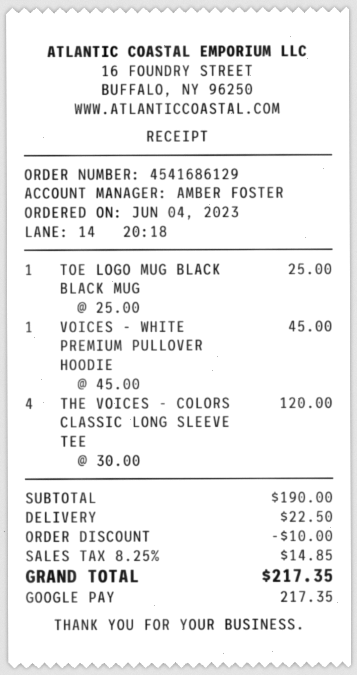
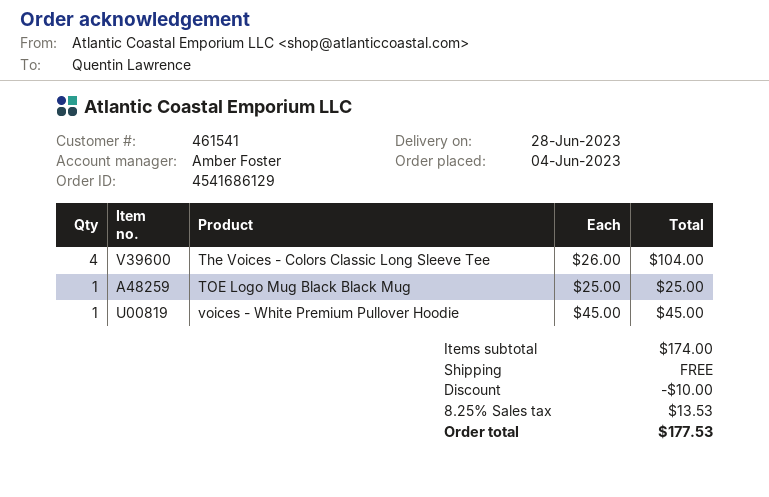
THE VOICES - COLORS CLASSIC LONG SLEEVE TEE: 4 x 30.00 = 120.00 -> 4 x 26.00 = 104.00
subtotal: 190.00 -> 174.00
shipping: 22.50 -> 0.00
tax: 8.25% = 14.85 -> 8.25% = 13.53
total: 217.35 -> 177.53

